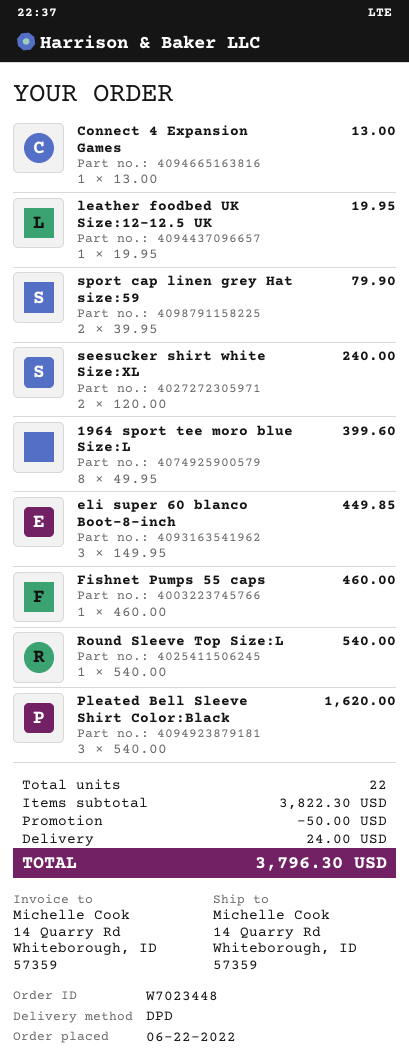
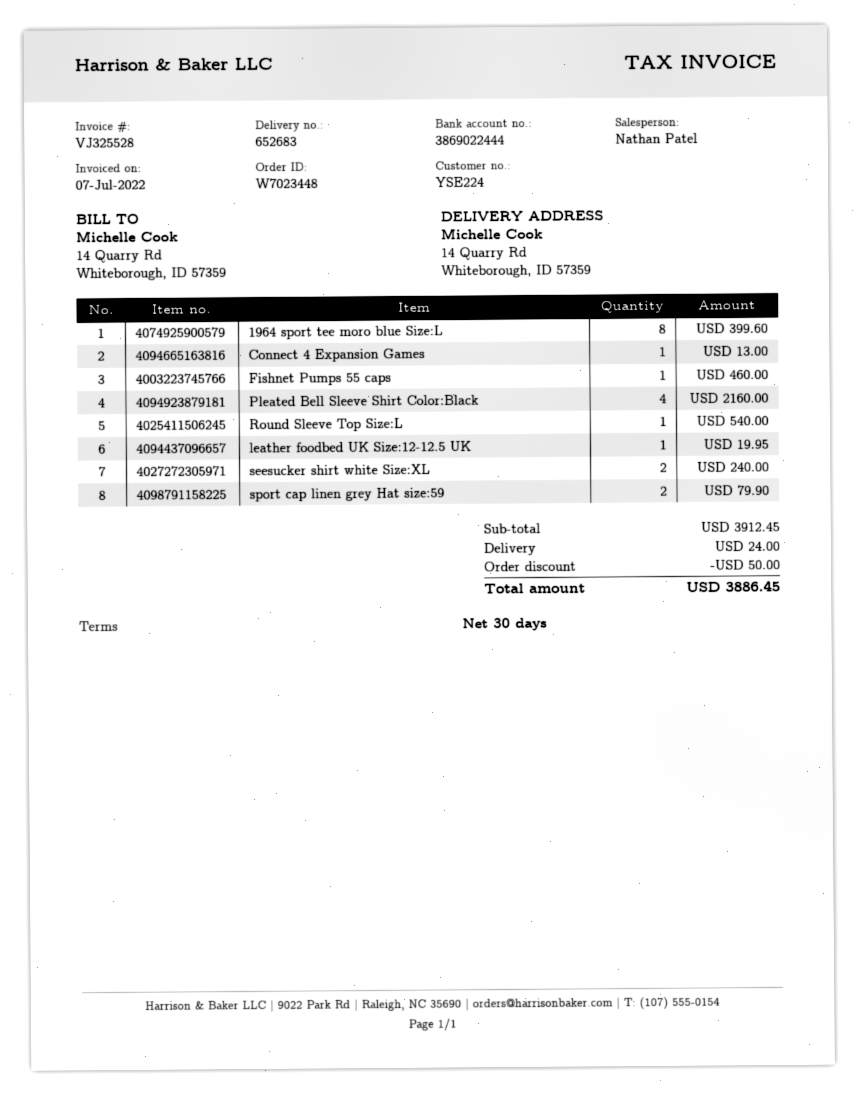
eli super 60 blanco Boot-8-inch: 3 for 449.85 -> none
Pleated Bell Sleeve Shirt Color:Black: 3 for 1620.00 -> 4 for 2160.00
subtotal: 3822.30 -> 3912.45
total: 3796.30 -> 3886.45

